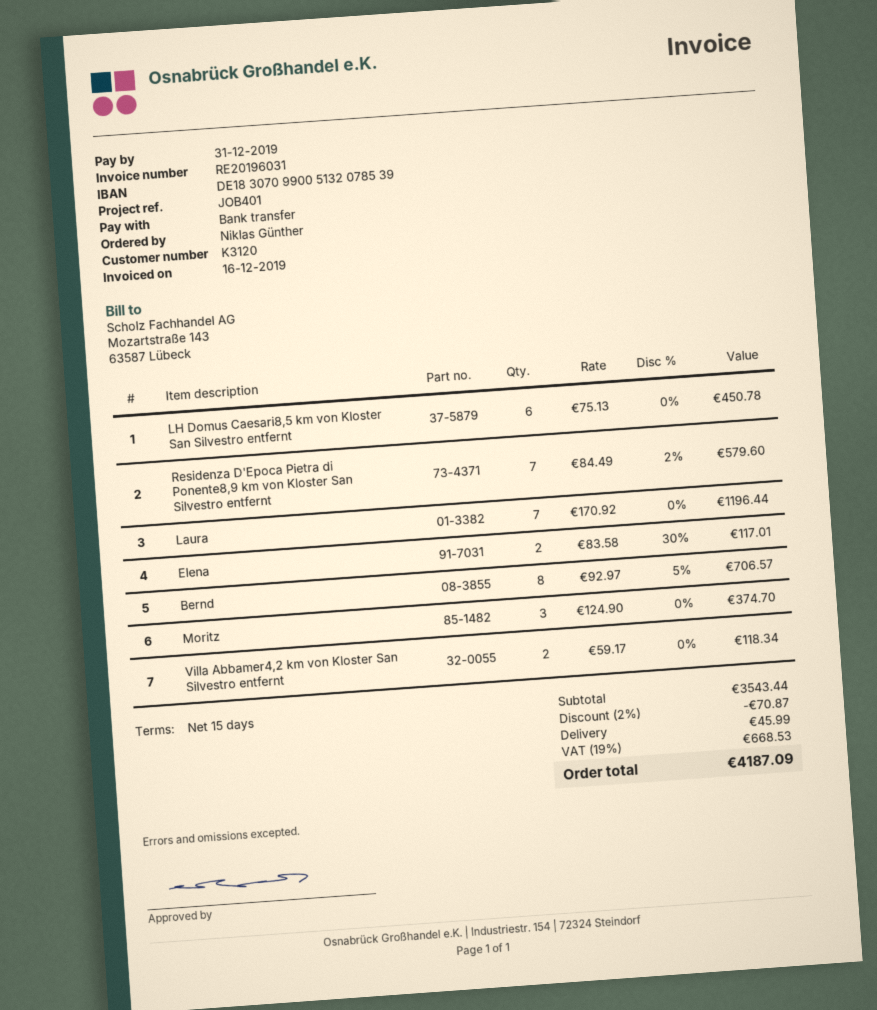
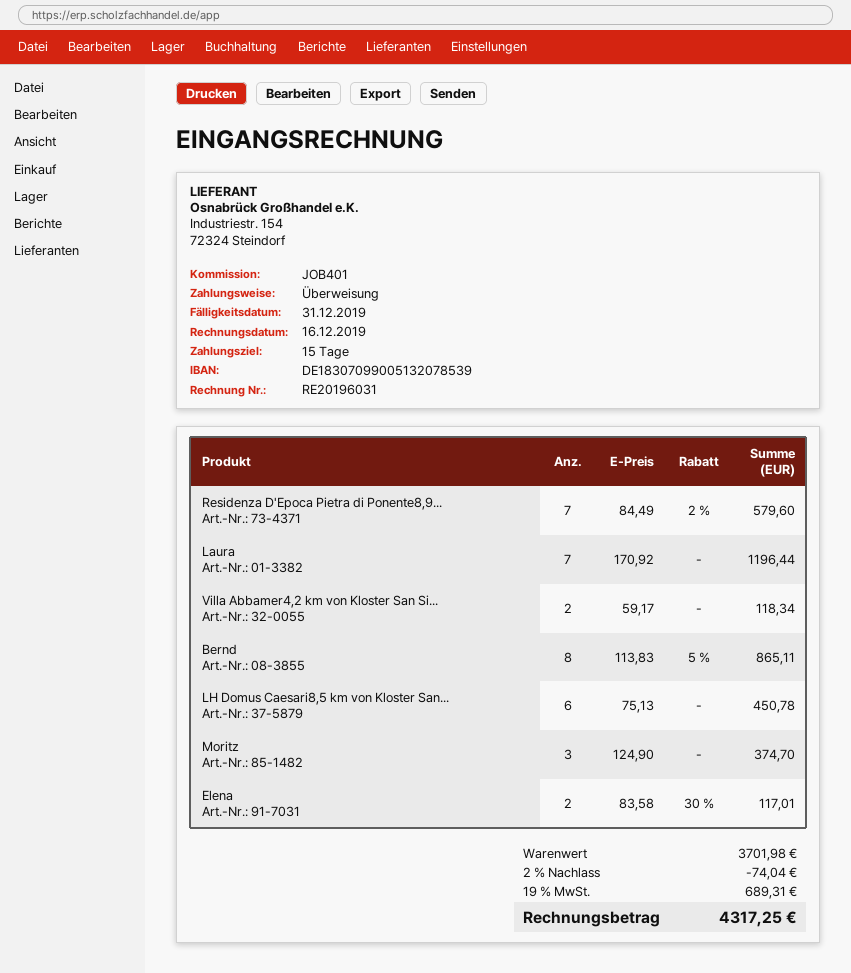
Bernd: 8 x 92.97 - 5% = 706.57 -> 8 x 113.83 - 5% = 865.11
subtotal: 3543.44 -> 3701.98
discount: 2% = 70.87 -> 2% = 74.04
shipping: 45.99 -> none
tax: 19% = 668.53 -> 19% = 689.31
total: 4187.09 -> 4317.25

